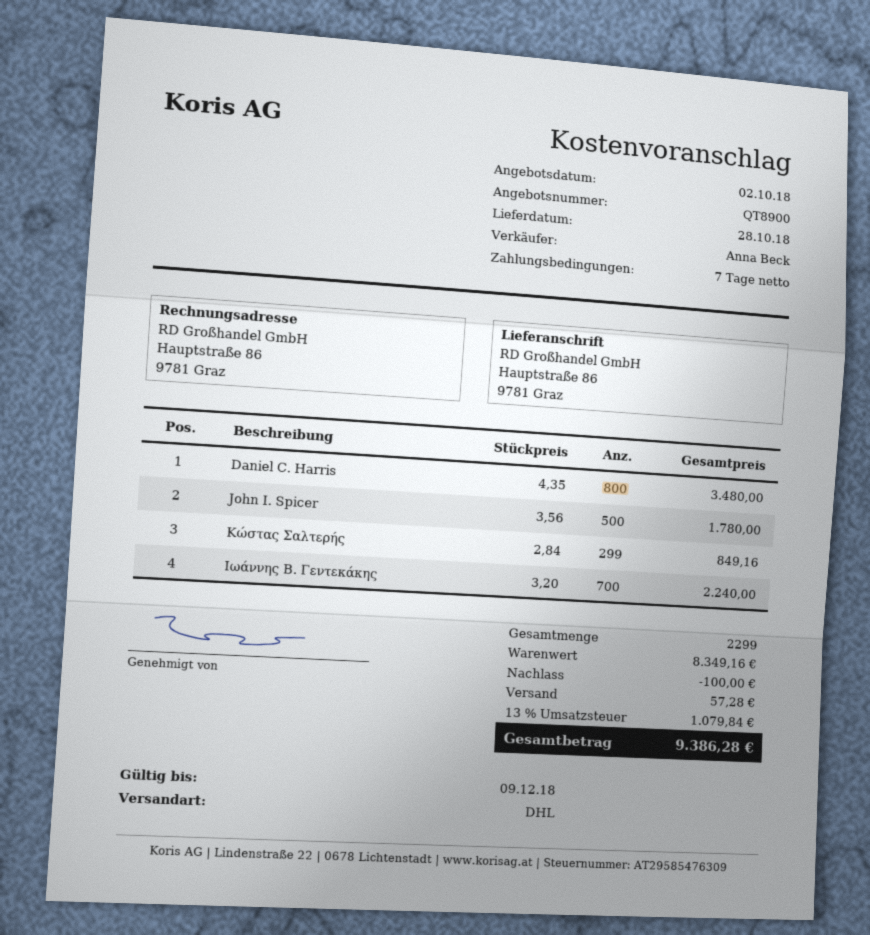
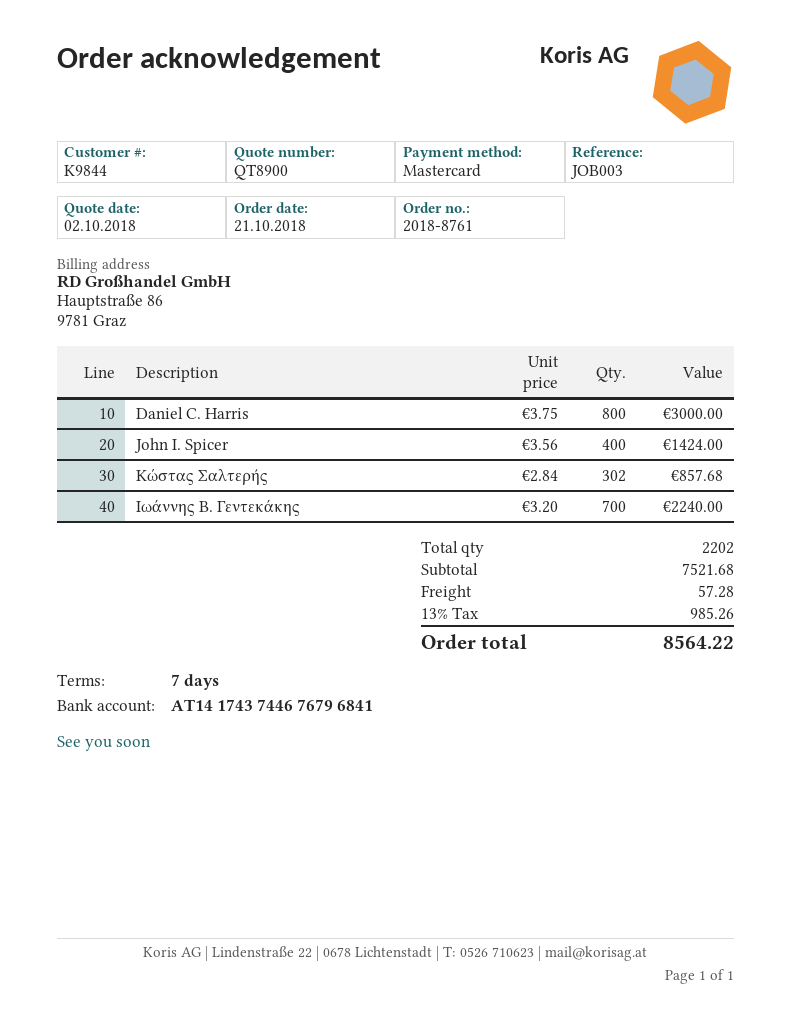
Daniel C. Harris: 800 x 4.35 = 3480.00 -> 800 x 3.75 = 3000.00
John I. Spicer: 500 x 3.56 = 1780.00 -> 400 x 3.56 = 1424.00
Κώστας Σαλτερής: 299 x 2.84 = 849.16 -> 302 x 2.84 = 857.68
total quantity: 2299 -> 2202
subtotal: 8349.16 -> 7521.68
discount: 100.00 -> none
tax: 13% = 1079.84 -> 13% = 985.26
total: 9386.28 -> 8564.22

